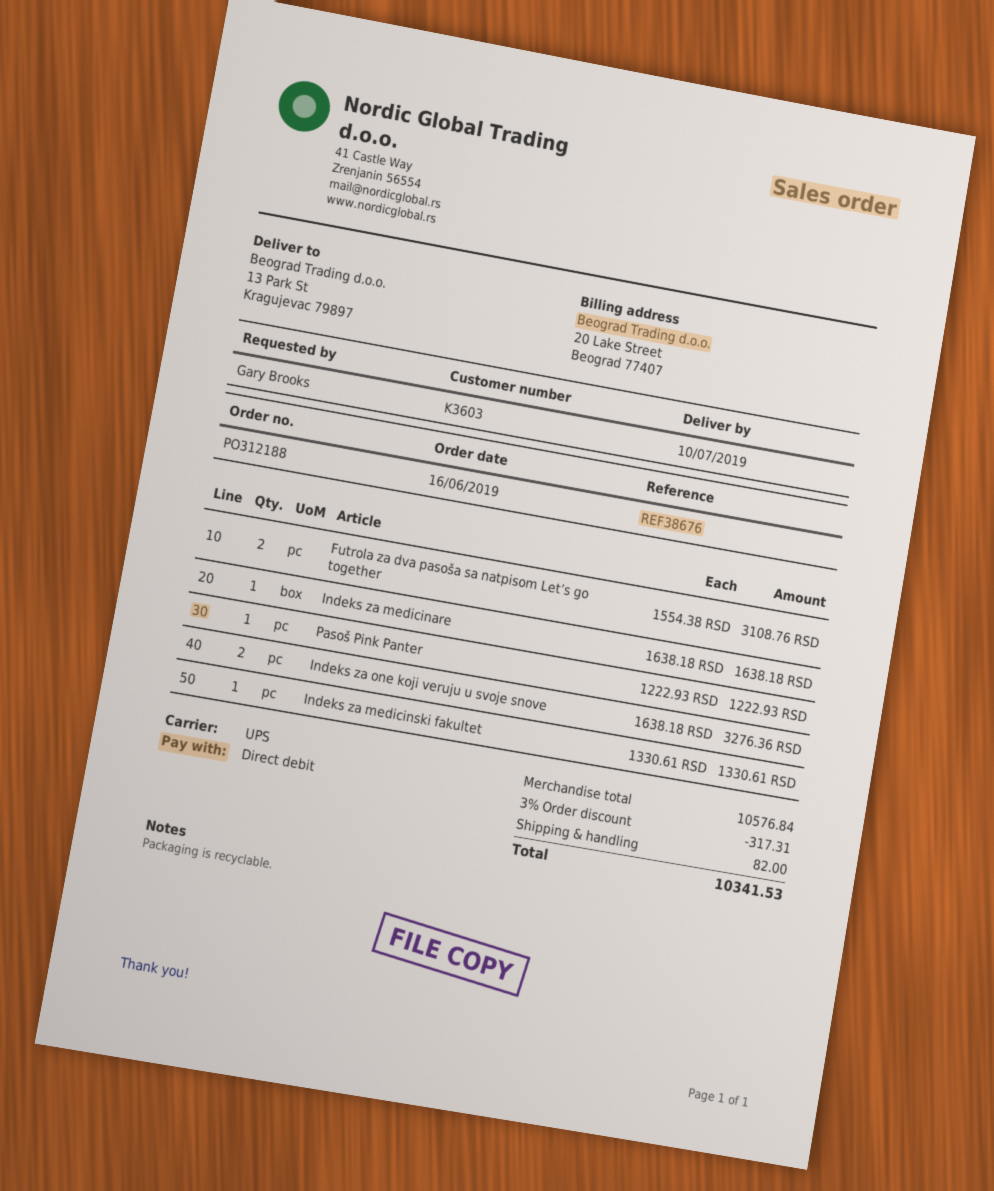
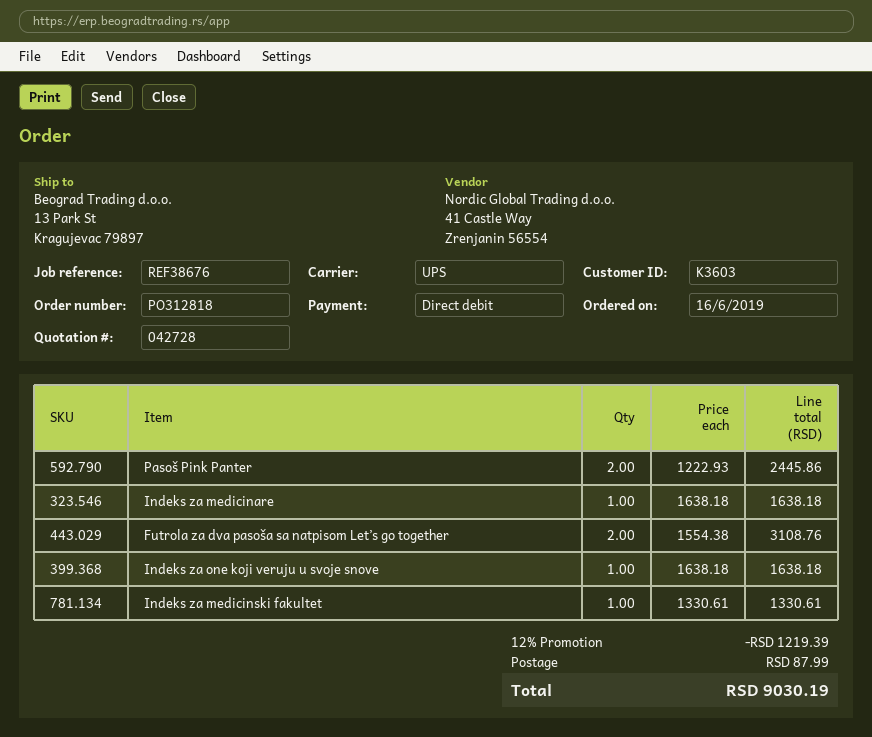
order number: PO312188 -> PO312818
Pasoš Pink Panter: 1 x 1222.93 = 1222.93 -> 2 x 1222.93 = 2445.86
Indeks za one koji veruju u svoje snove: 2 x 1638.18 = 3276.36 -> 1 x 1638.18 = 1638.18
discount: 3% = 317.31 -> 12% = 1219.39
shipping: 82.00 -> 87.99
total: 10341.53 -> 9030.19

